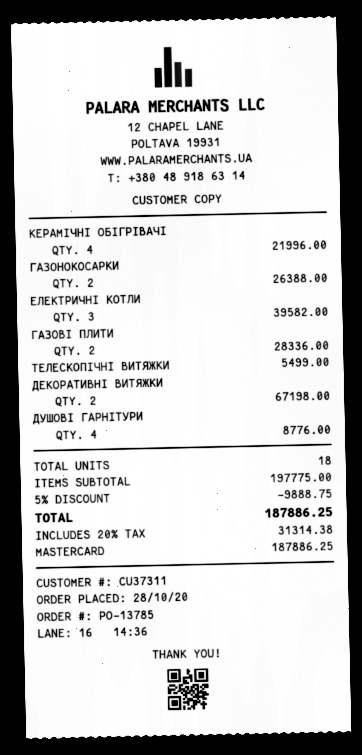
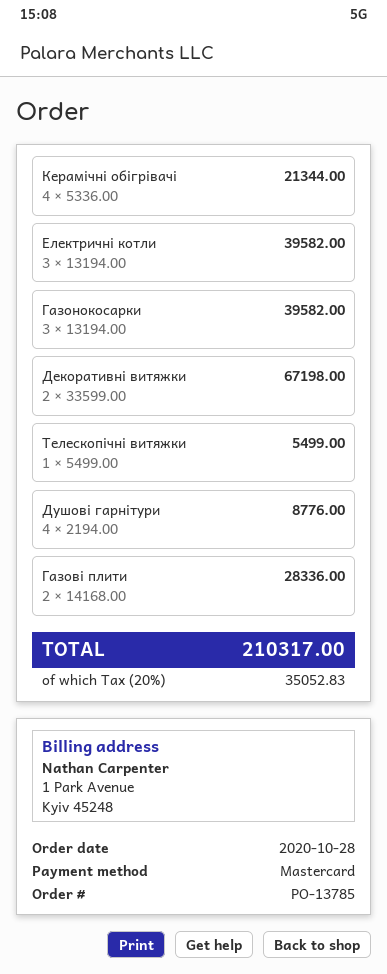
КЕРАМІЧНІ ОБІГРІВАЧІ: 4 for 21996.00 -> 4 for 21344.00
ГАЗОНОКОСАРКИ: 2 for 26388.00 -> 3 for 39582.00
discount: 5% = 9888.75 -> none
tax: 20% = 31314.38 -> 20% = 35052.83
total: 187886.25 -> 210317.00

